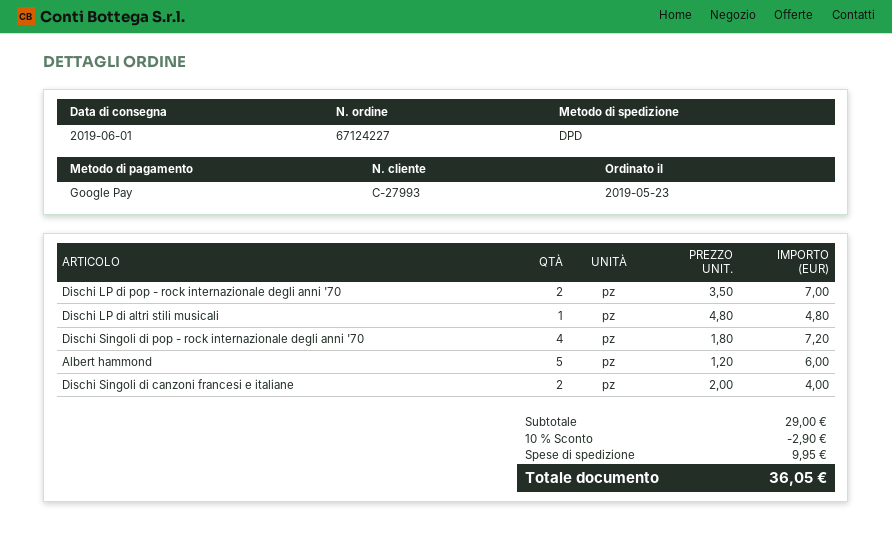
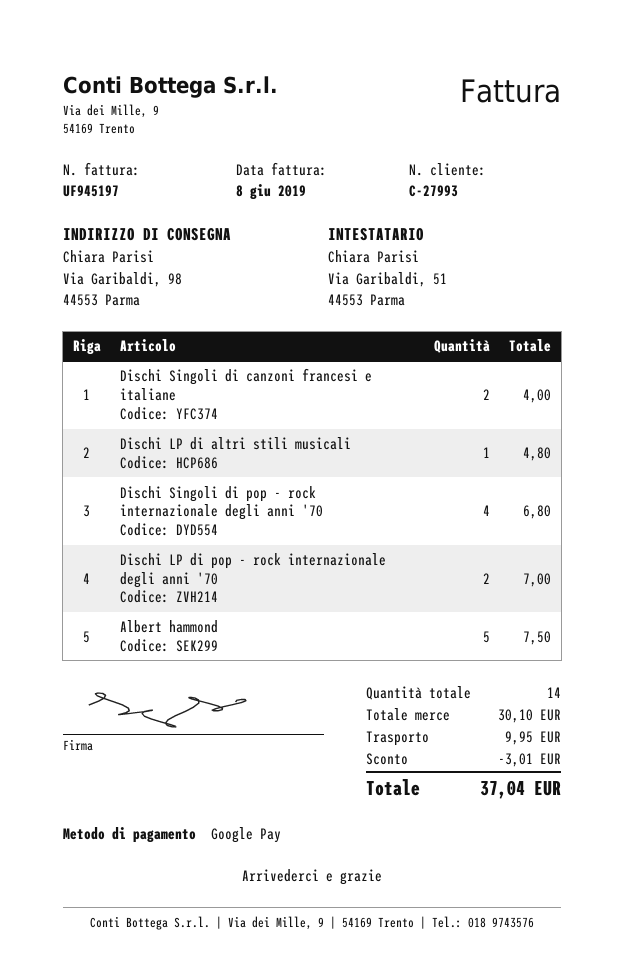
Dischi Singoli di pop - rock internazionale degli anni '70: 4 for 7.20 -> 4 for 6.80
Albert hammond: 5 for 6.00 -> 5 for 7.50
subtotal: 29.00 -> 30.10
discount: 2.90 -> 3.01
total: 36.05 -> 37.04

